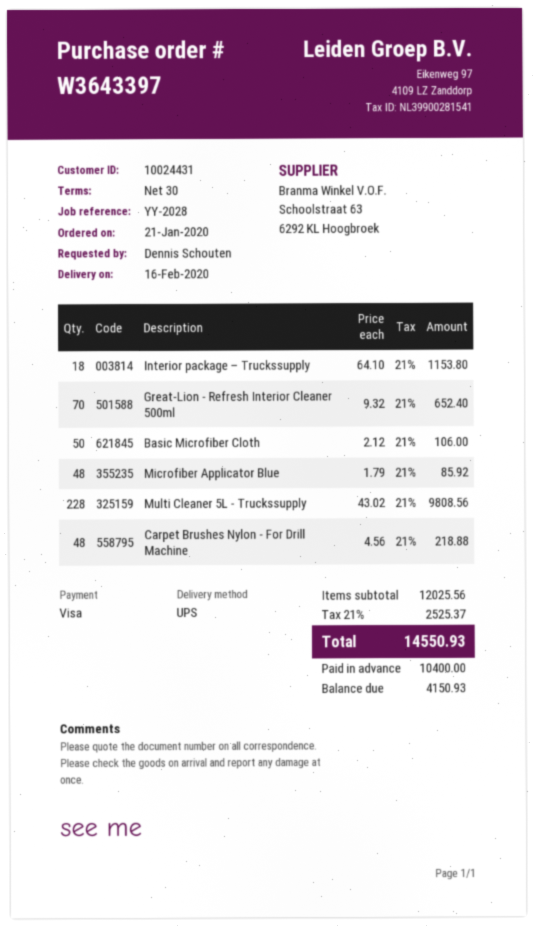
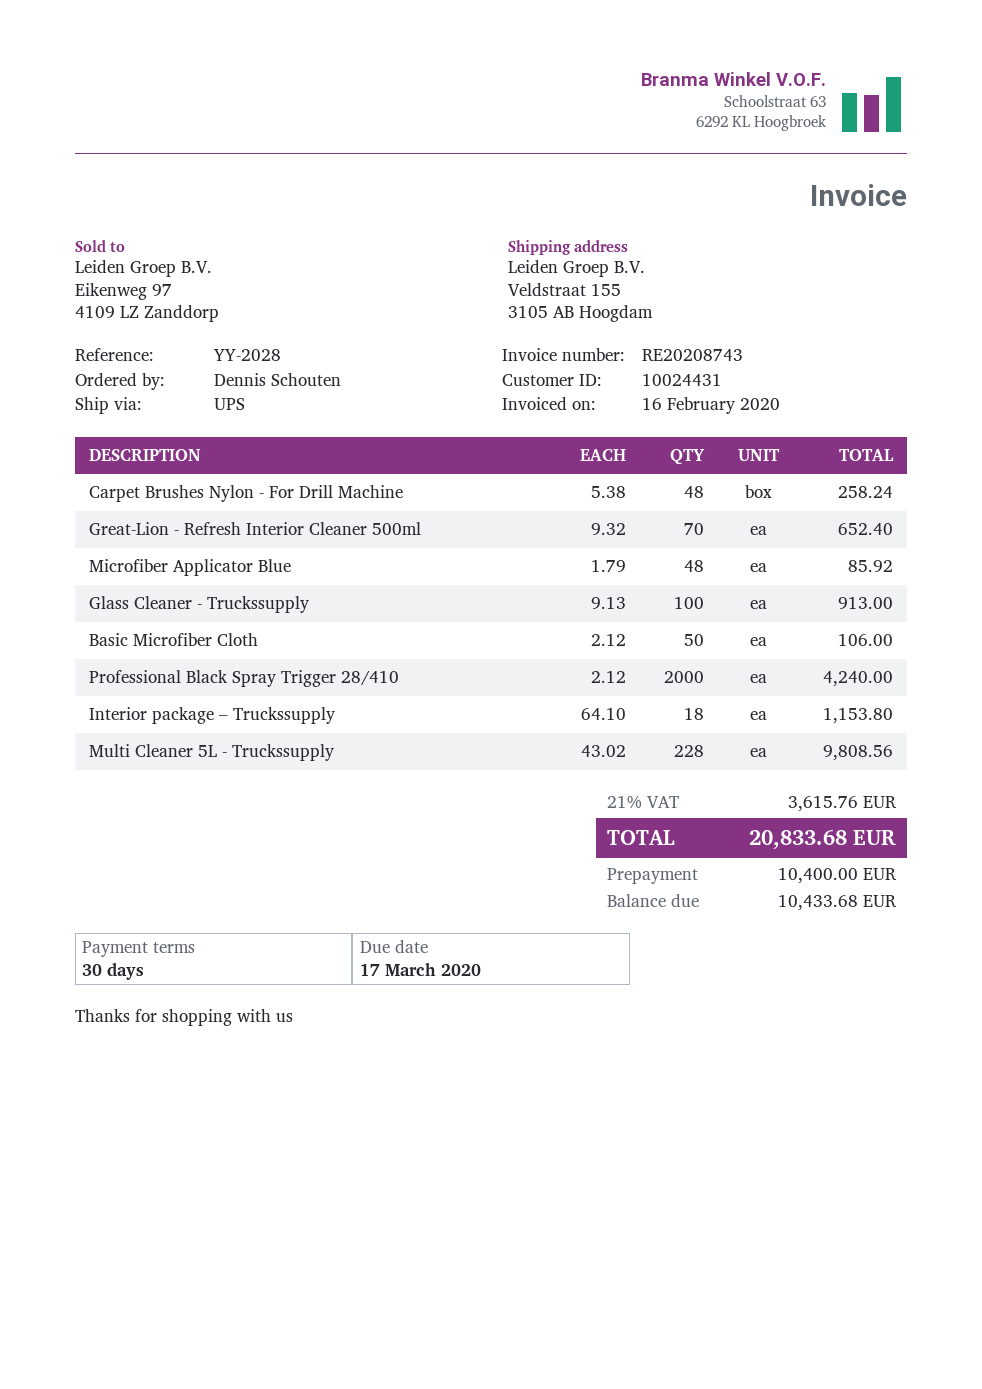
Carpet Brushes Nylon - For Drill Machine: 48 x 4.56 = 218.88 -> 48 x 5.38 = 258.24
Glass Cleaner - Truckssupply: none -> 100 x 9.13 = 913.00
Professional Black Spray Trigger 28/410: none -> 2000 x 2.12 = 4240.00
tax: 21% = 2525.37 -> 21% = 3615.76
total: 14550.93 -> 20833.68
balance: 4150.93 -> 10433.68

